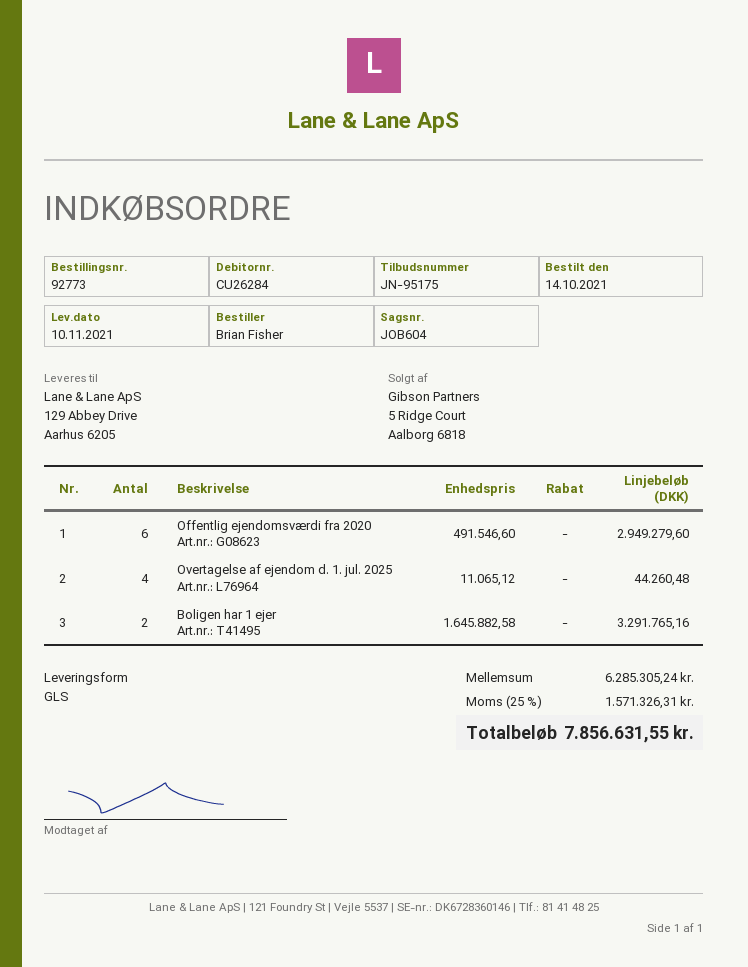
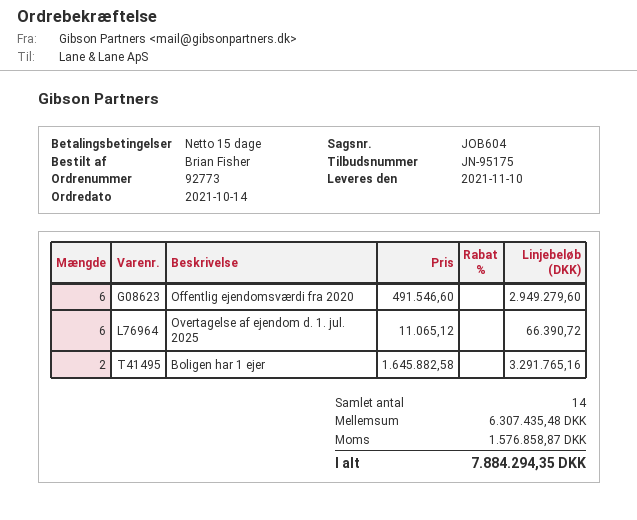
Overtagelse af ejendom d. 1. jul. 2025: 4 x 11065.12 = 44260.48 -> 6 x 11065.12 = 66390.72
subtotal: 6285305.24 -> 6307435.48
tax: 1571326.31 -> 1576858.87
total: 7856631.55 -> 7884294.35

